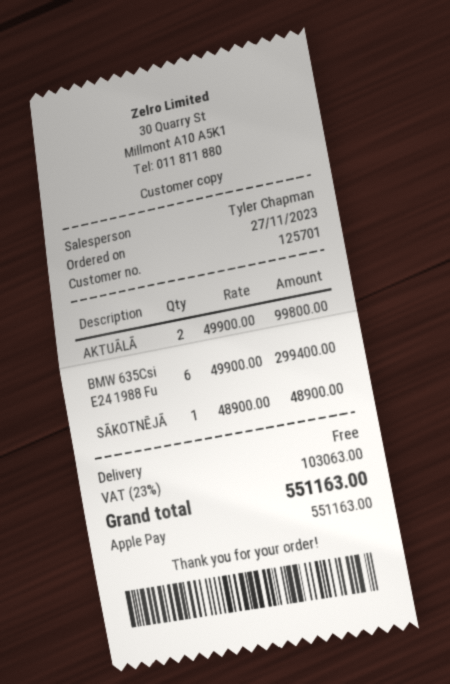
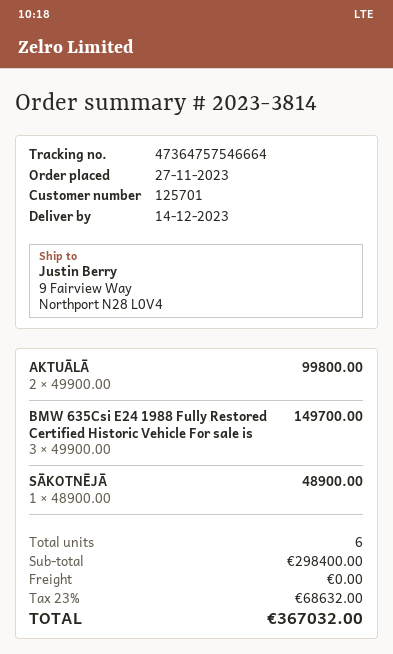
BMW 635Csi E24 1988 Fu: 6 x 49900.00 = 299400.00 -> 3 x 49900.00 = 149700.00
tax: 23% = 103063.00 -> 23% = 68632.00
total: 551163.00 -> 367032.00

